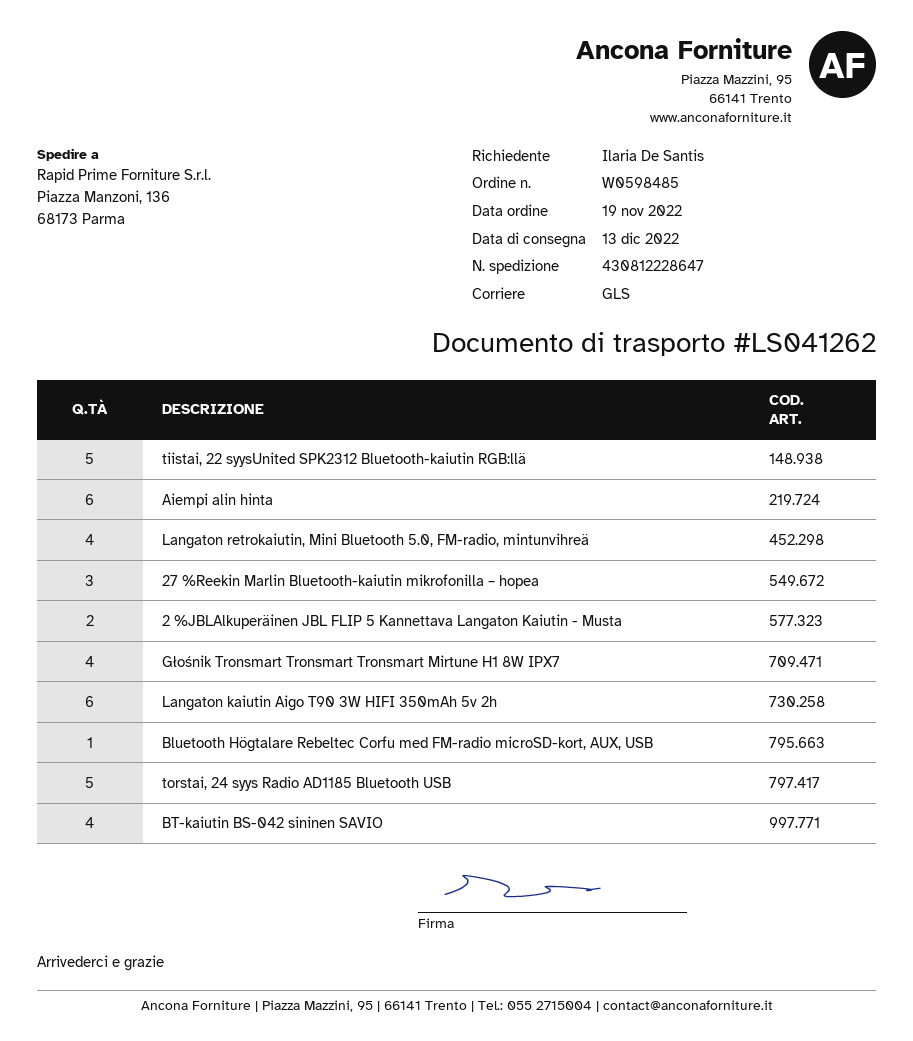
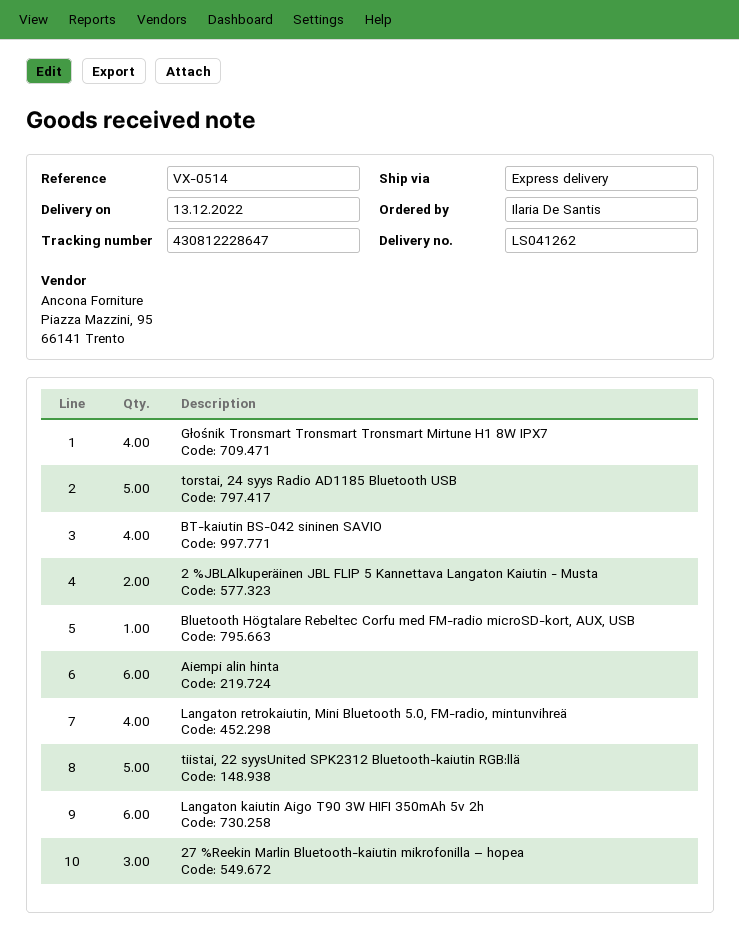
shipping method: GLS -> express

